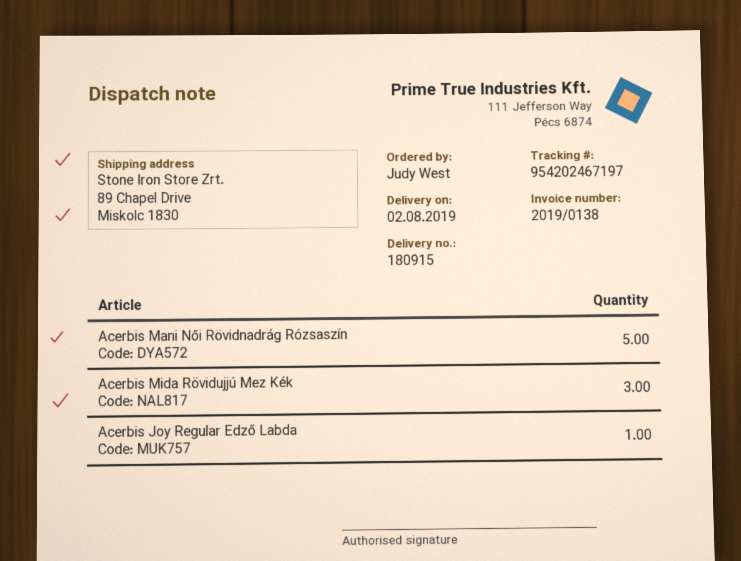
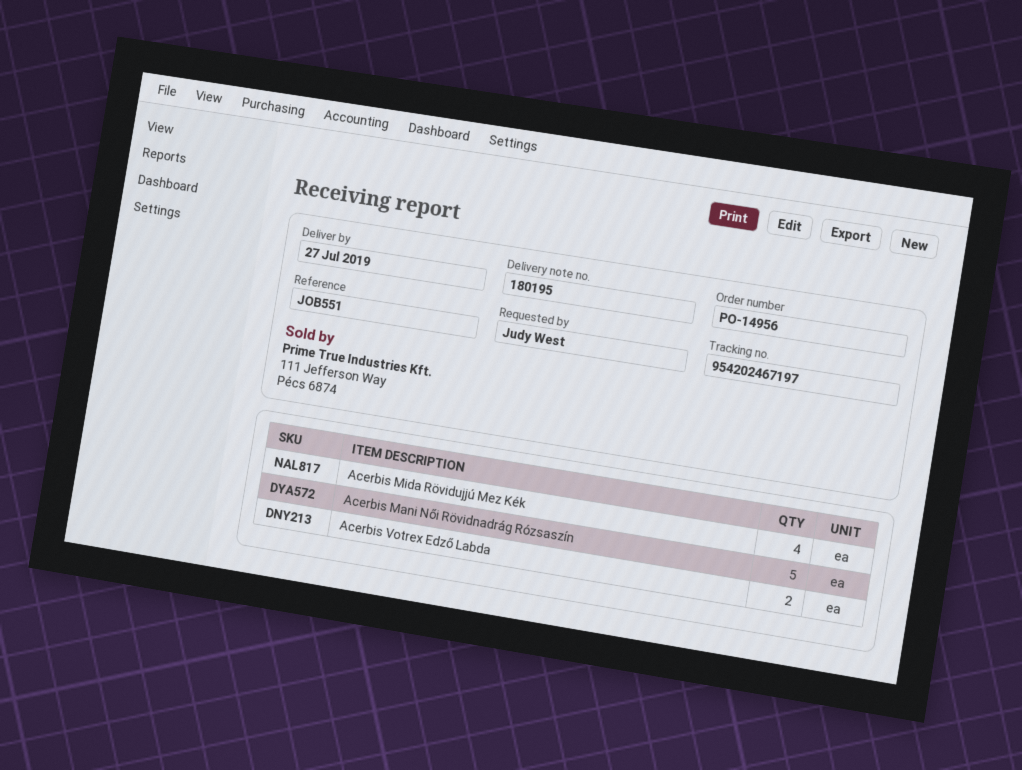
delivery note number: 180915 -> 180195
delivery date: 2019-08-02 -> 2019-07-27
Acerbis Mida Rövidujjú Mez Kék: 3 -> 4
Acerbis Joy Regular Edző Labda: 1 -> none
Acerbis Votrex Edző Labda: none -> 2

